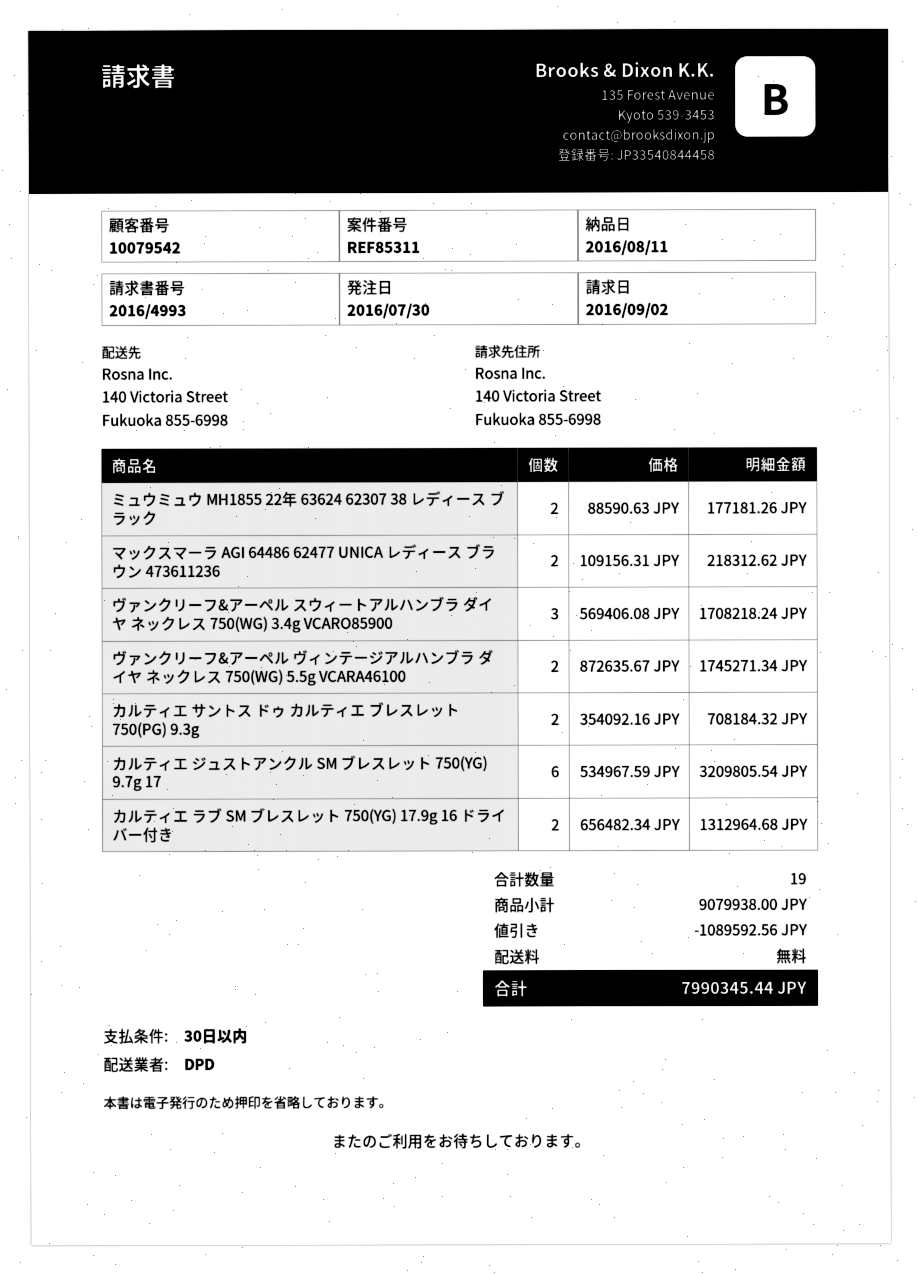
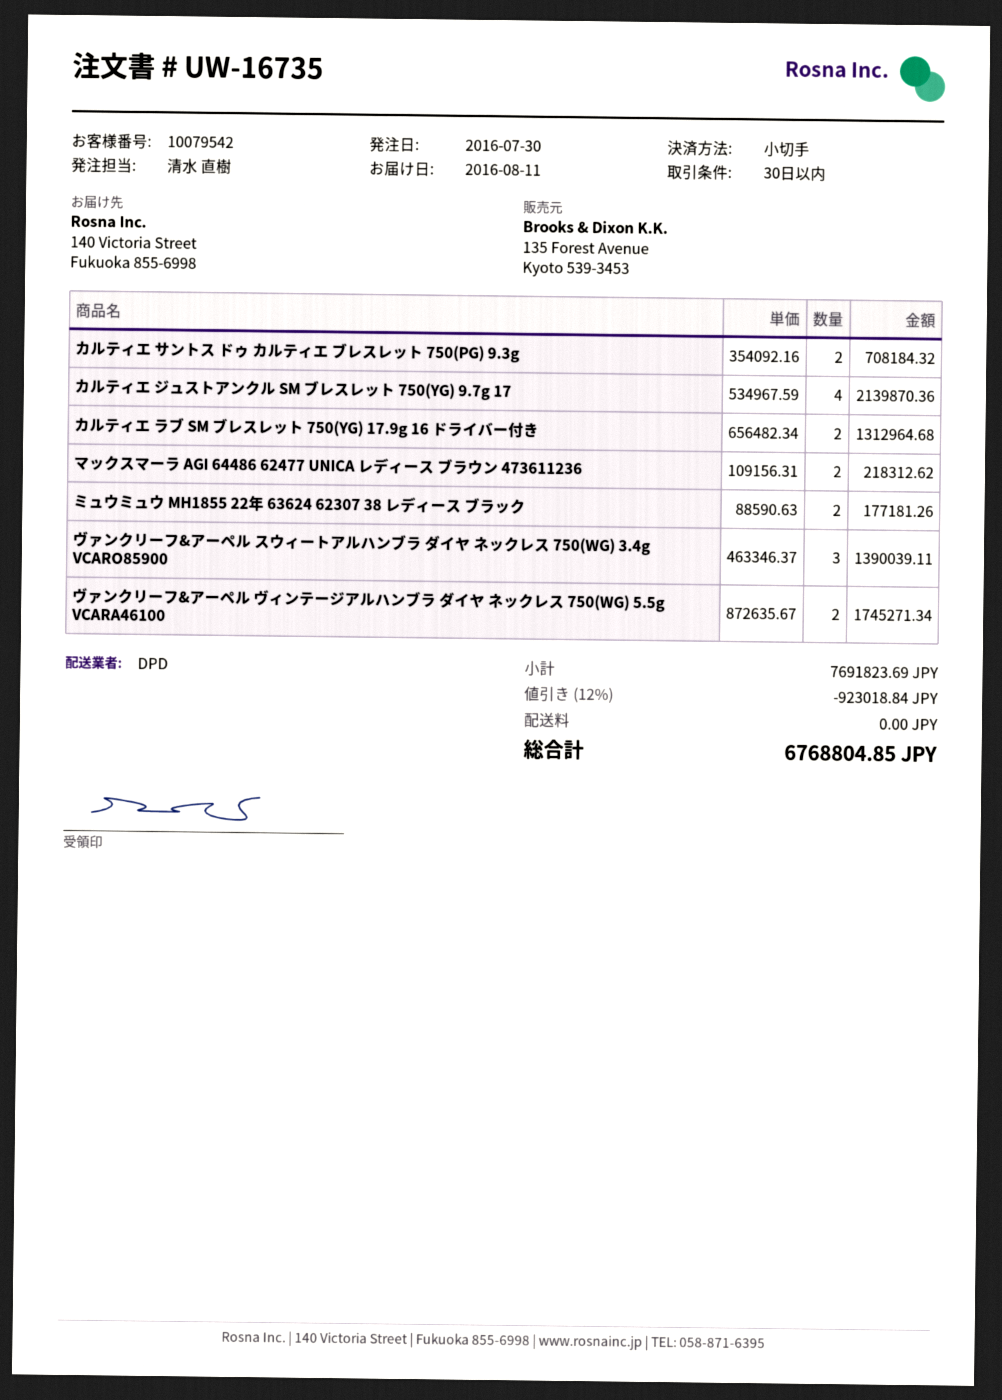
ヴァンクリーフ&アーペル スウィートアルハンブラ ダイヤ ネックレス 750(WG) 3.4g VCARO85900: 3 x 569406.08 = 1708218.24 -> 3 x 463346.37 = 1390039.11
カルティエ ジュストアンクル SM ブレスレット 750(YG) 9.7g 17: 6 x 534967.59 = 3209805.54 -> 4 x 534967.59 = 2139870.36
subtotal: 9079938.00 -> 7691823.69
discount: 1089592.56 -> 923018.84
total: 7990345.44 -> 6768804.85

